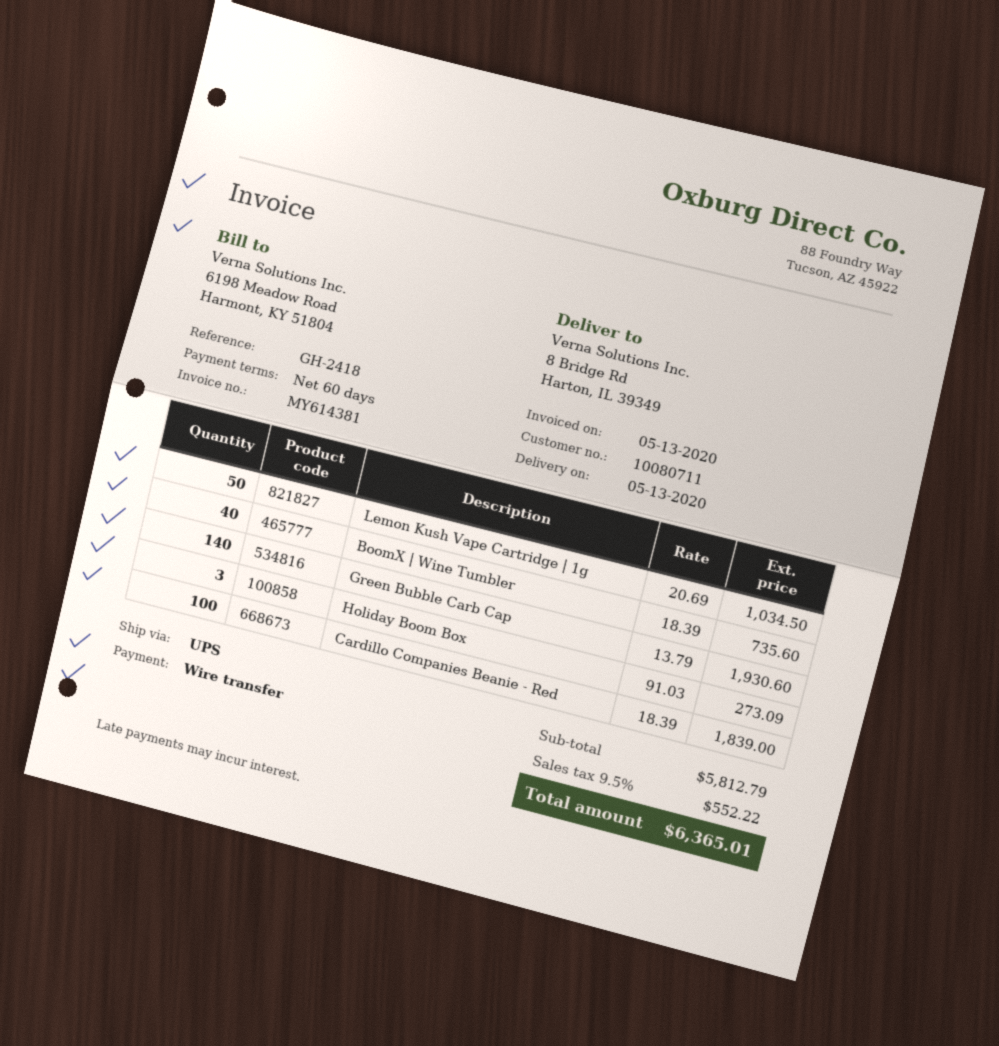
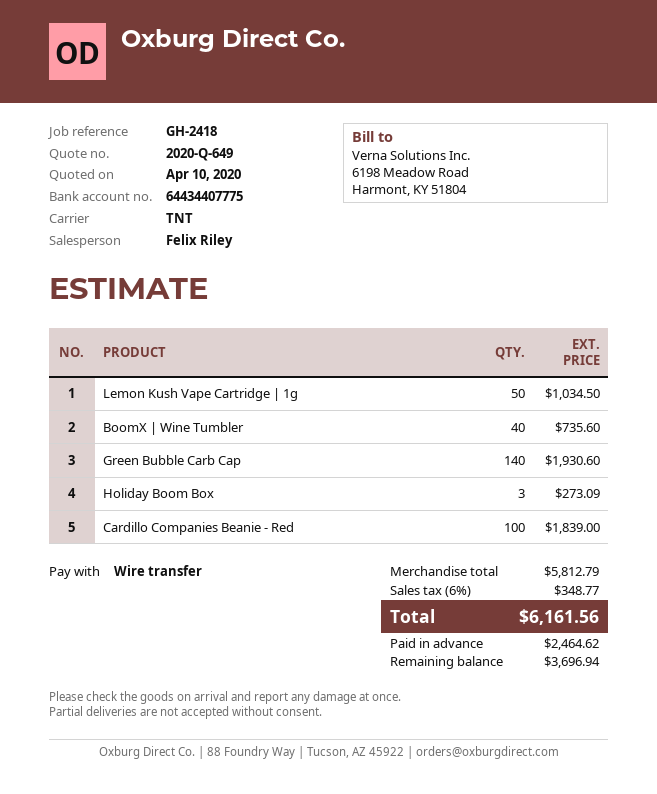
shipping method: UPS -> TNT
tax: 9.5% = 552.22 -> 6% = 348.77
total: 6365.01 -> 6161.56

